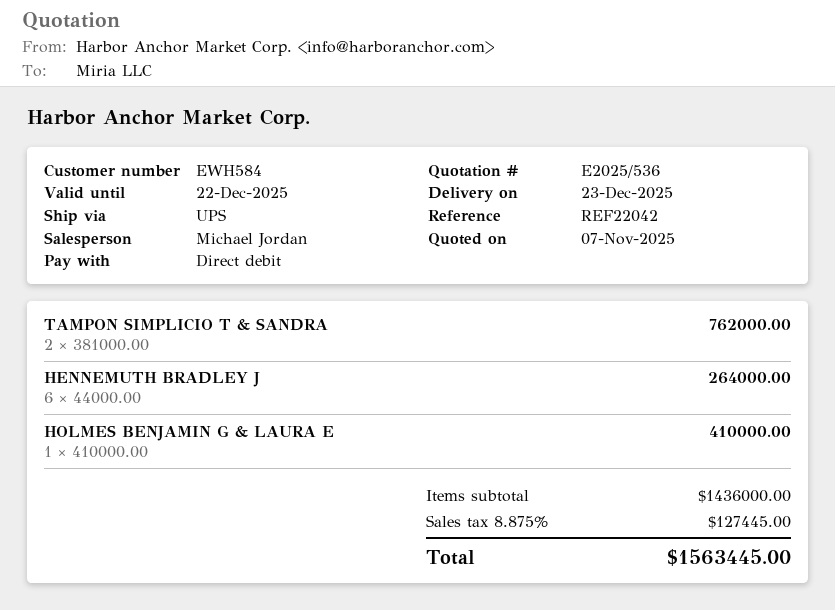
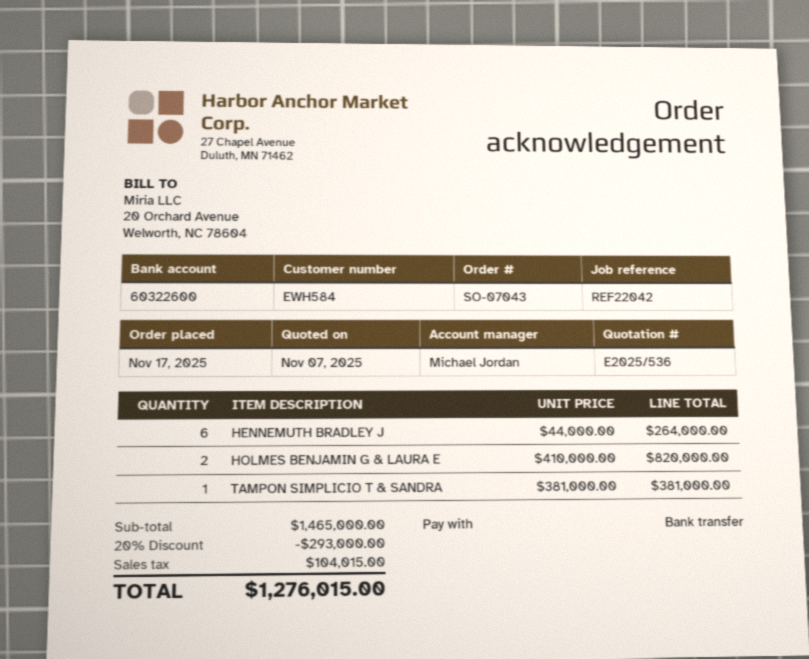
payment method: direct debit -> bank transfer
TAMPON SIMPLICIO T & SANDRA: 2 x 381000.00 = 762000.00 -> 1 x 381000.00 = 381000.00
HOLMES BENJAMIN G & LAURA E: 1 x 410000.00 = 410000.00 -> 2 x 410000.00 = 820000.00
subtotal: 1436000.00 -> 1465000.00
discount: none -> 20% = 293000.00
tax: 127445.00 -> 104015.00
total: 1563445.00 -> 1276015.00

